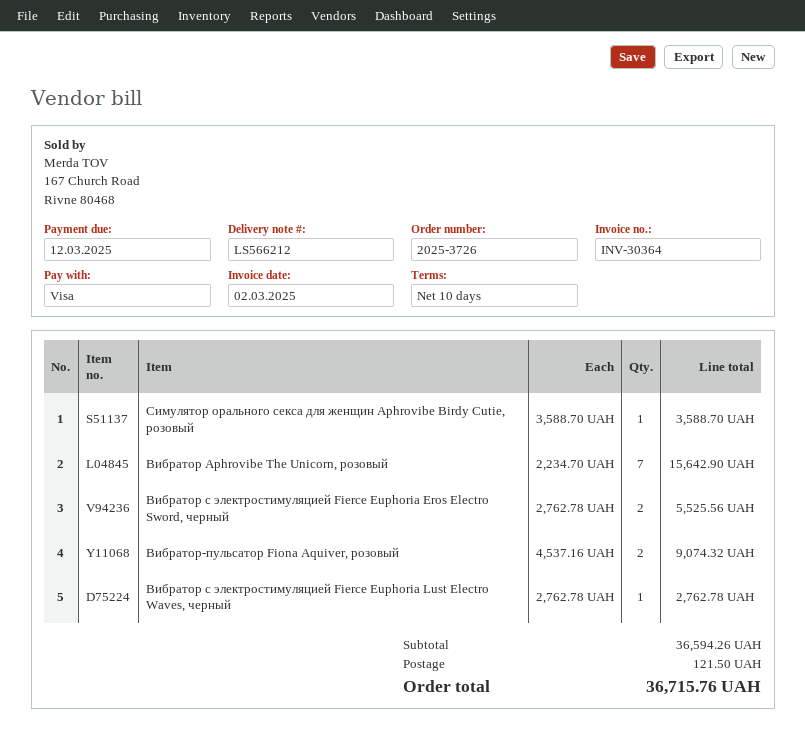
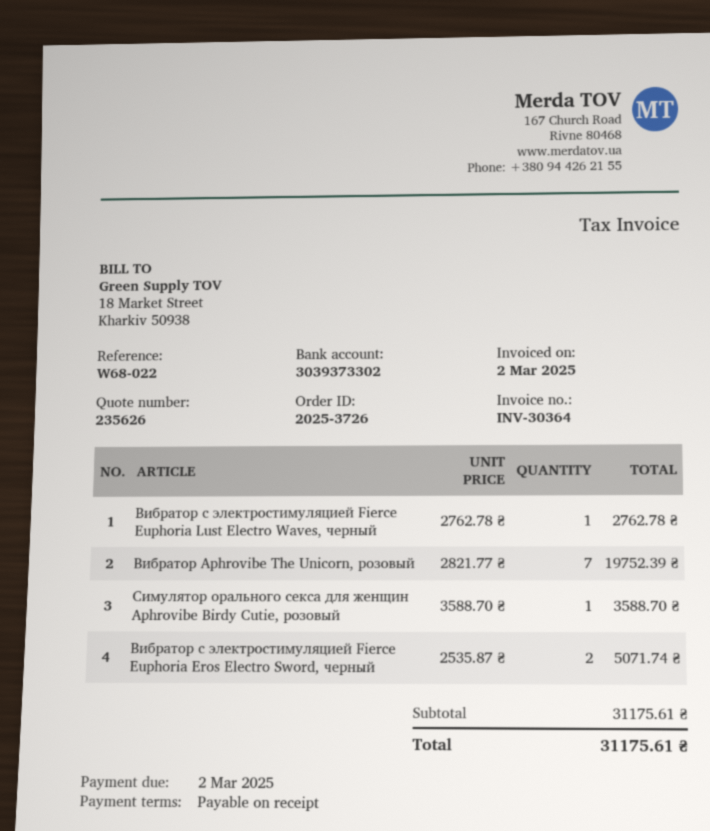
payment terms: 10 days -> on receipt
due date: 2025-03-12 -> 2025-03-02
Вибратор Aphrovibe The Unicorn, розовый: 7 x 2234.70 = 15642.90 -> 7 x 2821.77 = 19752.39
Вибратор с электростимуляцией Fierce Euphoria Eros Electro Sword, черный: 2 x 2762.78 = 5525.56 -> 2 x 2535.87 = 5071.74
Вибратор-пульсатор Fiona Aquiver, розовый: 2 x 4537.16 = 9074.32 -> none
subtotal: 36594.26 -> 31175.61
shipping: 121.50 -> none
total: 36715.76 -> 31175.61

